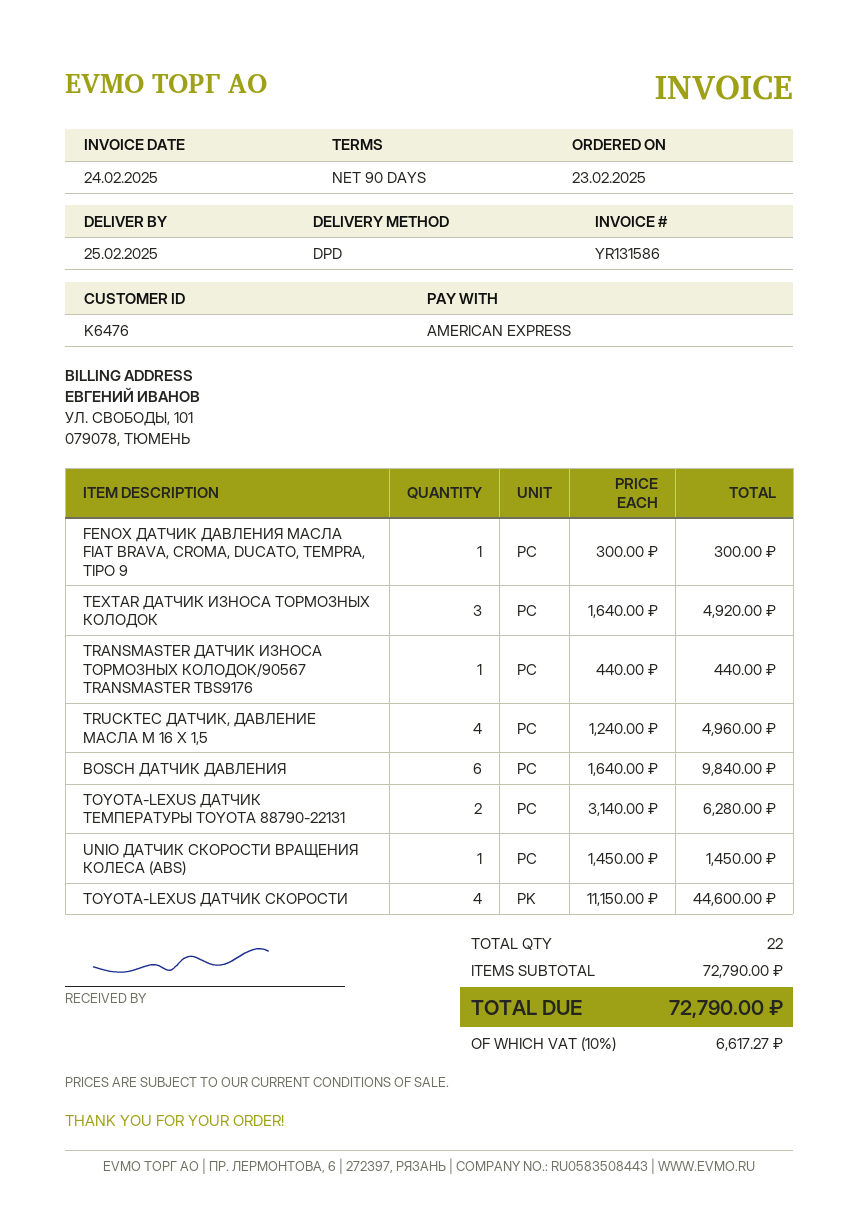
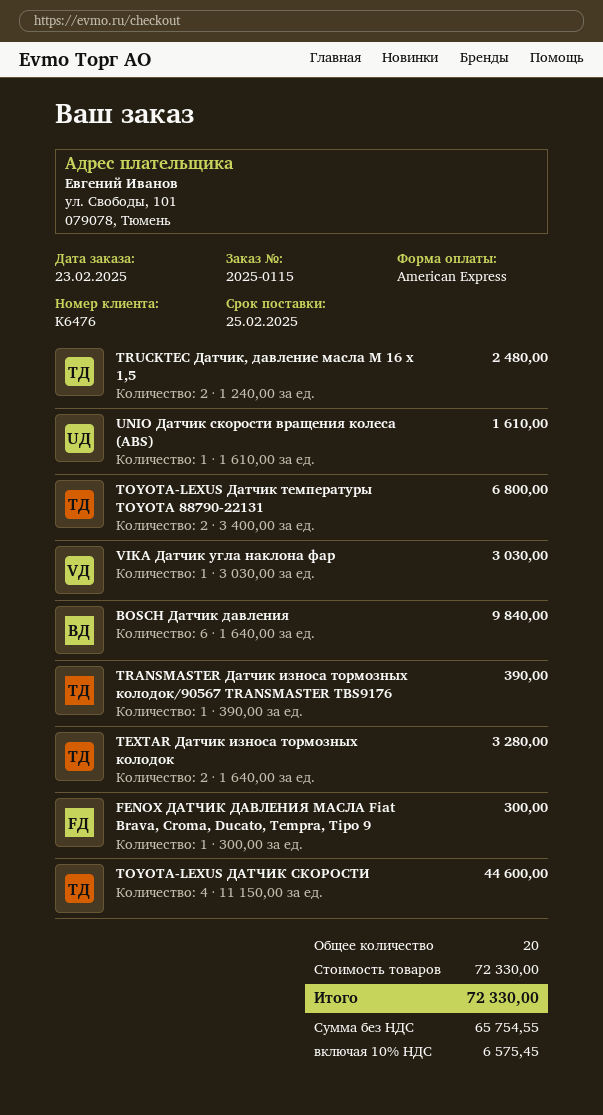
TEXTAR ДАТЧИК ИЗНОСА ТОРМОЗНЫХ КОЛОДОК: 3 x 1640.00 = 4920.00 -> 2 x 1640.00 = 3280.00
TRANSMASTER ДАТЧИК ИЗНОСА ТОРМОЗНЫХ КОЛОДОК/90567 TRANSMASTER TBS9176: 1 x 440.00 = 440.00 -> 1 x 390.00 = 390.00
TRUCKTEC ДАТЧИК, ДАВЛЕНИЕ МАСЛА M 16 X 1,5: 4 x 1240.00 = 4960.00 -> 2 x 1240.00 = 2480.00
TOYOTA-LEXUS ДАТЧИК ТЕМПЕРАТУРЫ TOYOTA 88790-22131: 2 x 3140.00 = 6280.00 -> 2 x 3400.00 = 6800.00
UNIO ДАТЧИК СКОРОСТИ ВРАЩЕНИЯ КОЛЕСА (ABS): 1 x 1450.00 = 1450.00 -> 1 x 1610.00 = 1610.00
VIKA Датчик угла наклона фар: none -> 1 x 3030.00 = 3030.00
total quantity: 22 -> 20
subtotal: 72790.00 -> 72330.00
tax: 10% = 6617.27 -> 10% = 6575.45
total: 72790.00 -> 72330.00

